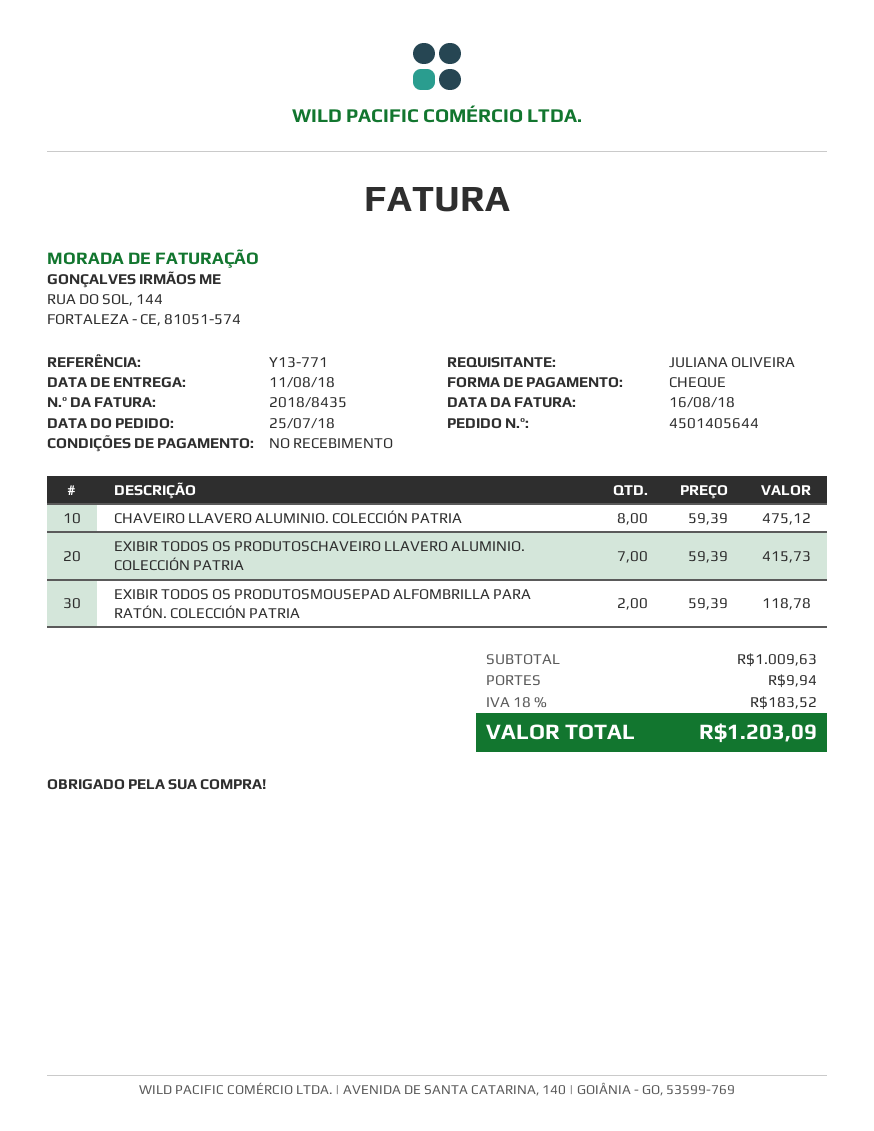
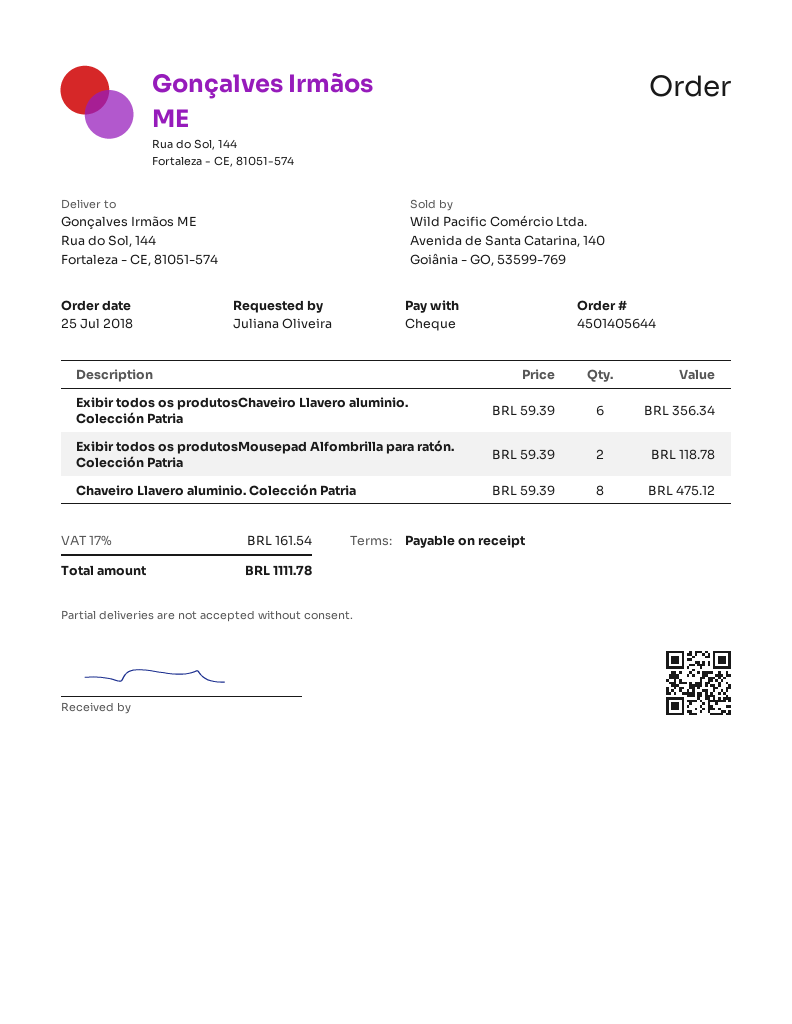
EXIBIR TODOS OS PRODUTOSCHAVEIRO LLAVERO ALUMINIO. COLECCIÓN PATRIA: 7 x 59.39 = 415.73 -> 6 x 59.39 = 356.34
shipping: 9.94 -> none
tax: 18% = 183.52 -> 17% = 161.54
total: 1203.09 -> 1111.78

